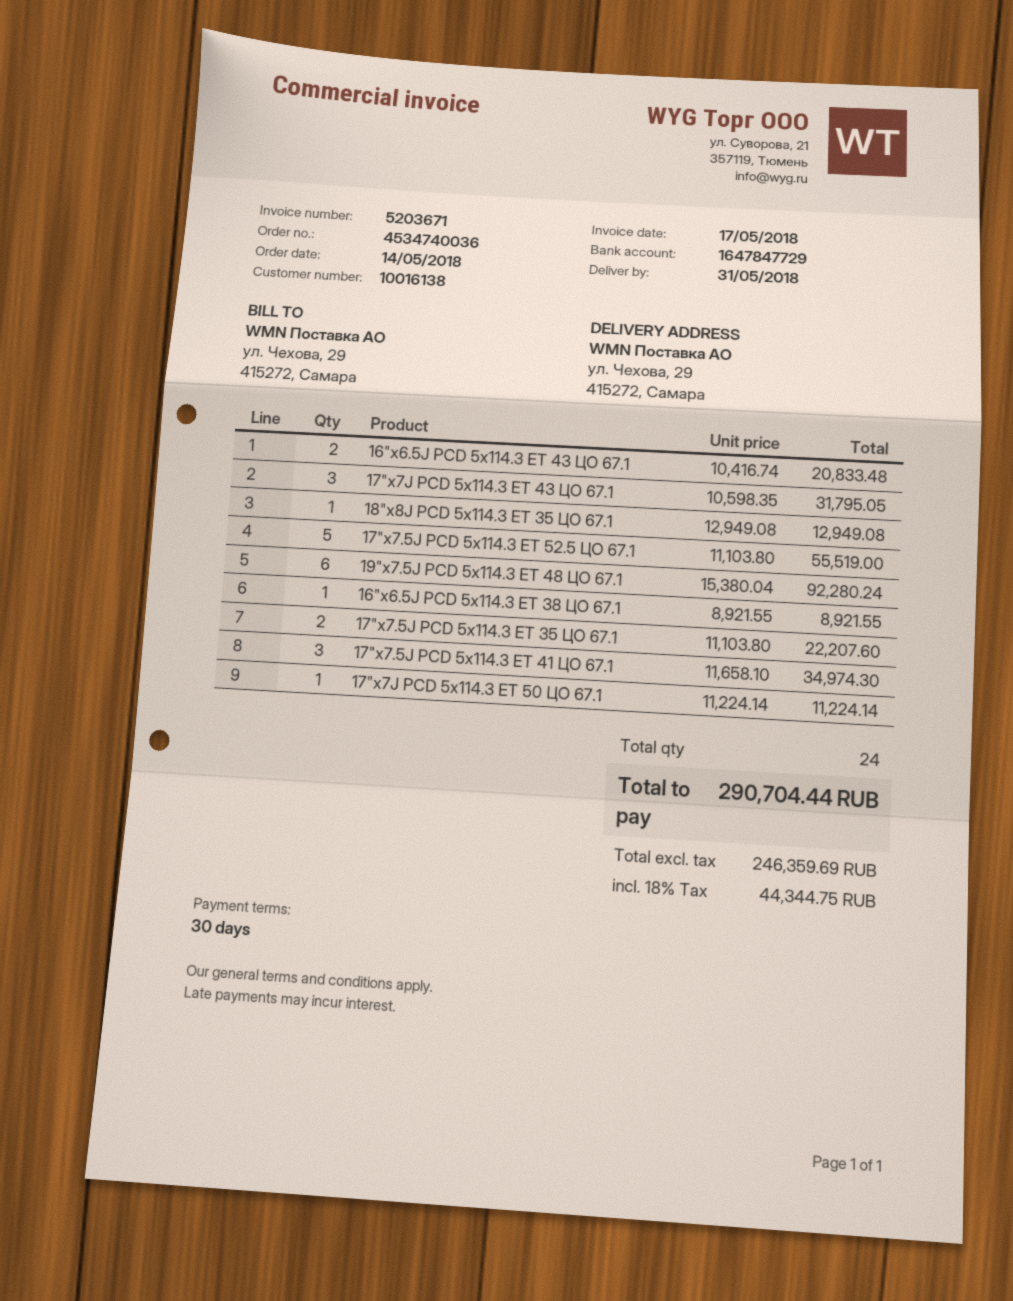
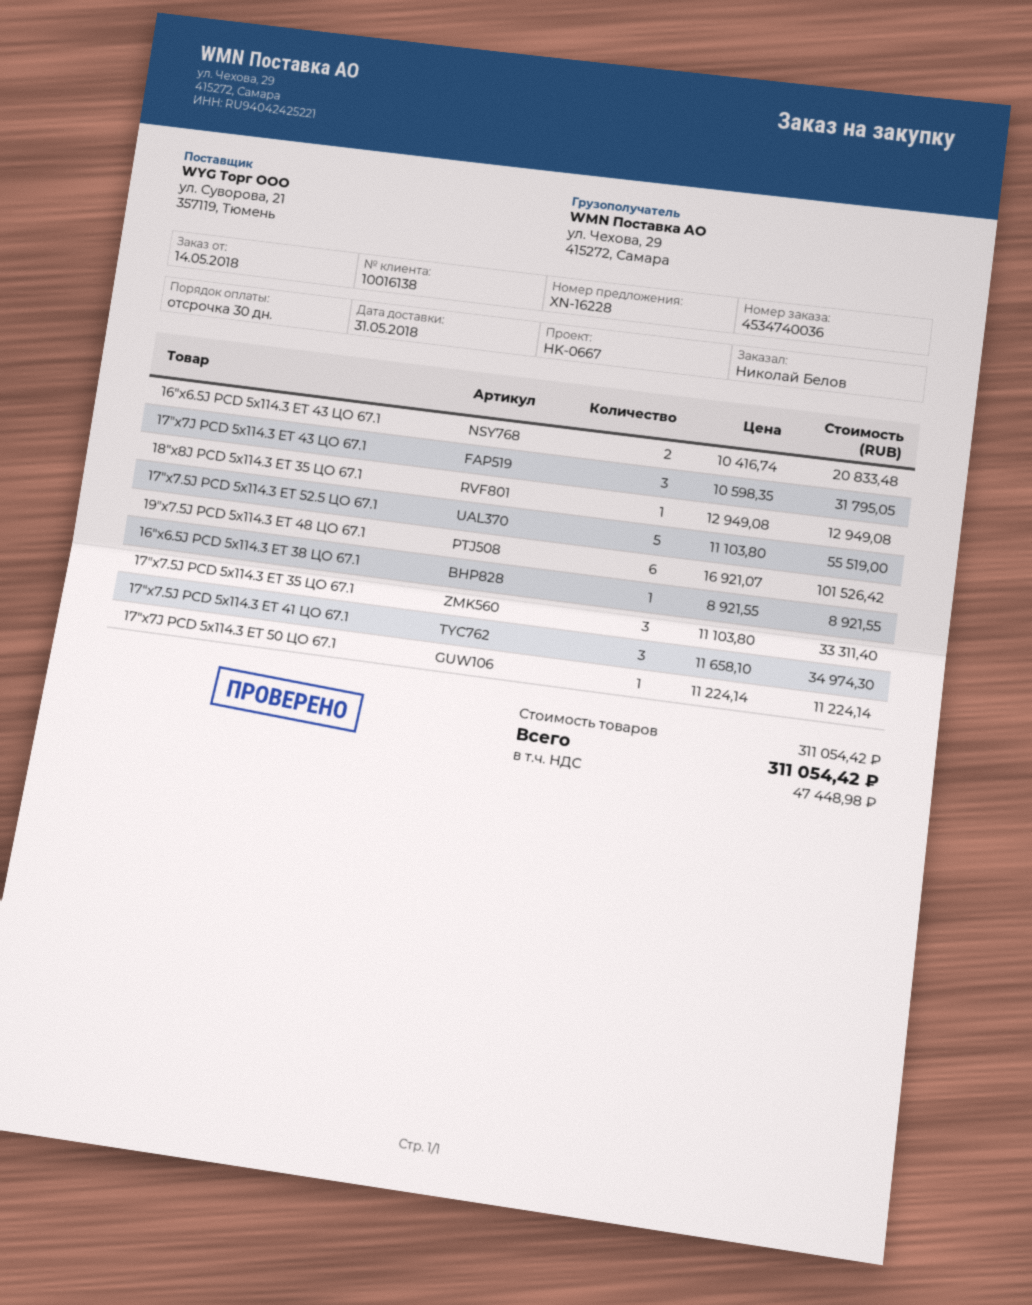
19"x7.5J PCD 5x114.3 ЕТ 48 ЦО 67.1: 6 x 15380.04 = 92280.24 -> 6 x 16921.07 = 101526.42
17"x7.5J PCD 5x114.3 ЕТ 35 ЦО 67.1: 2 x 11103.80 = 22207.60 -> 3 x 11103.80 = 33311.40
tax: 44344.75 -> 47448.98
total: 290704.44 -> 311054.42

